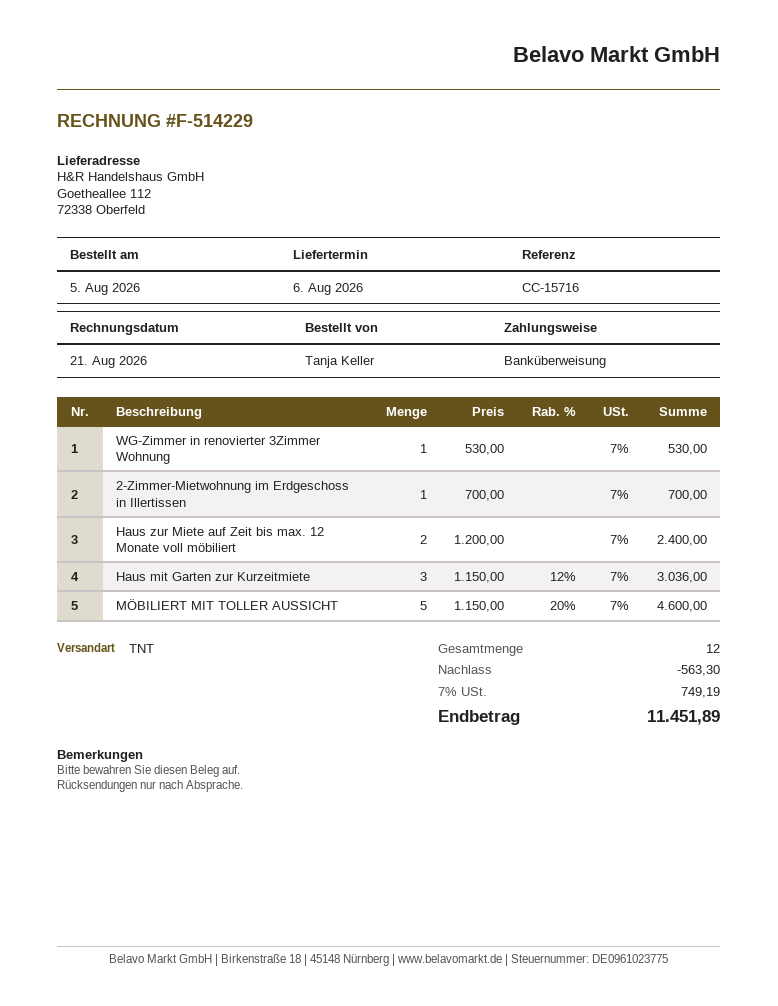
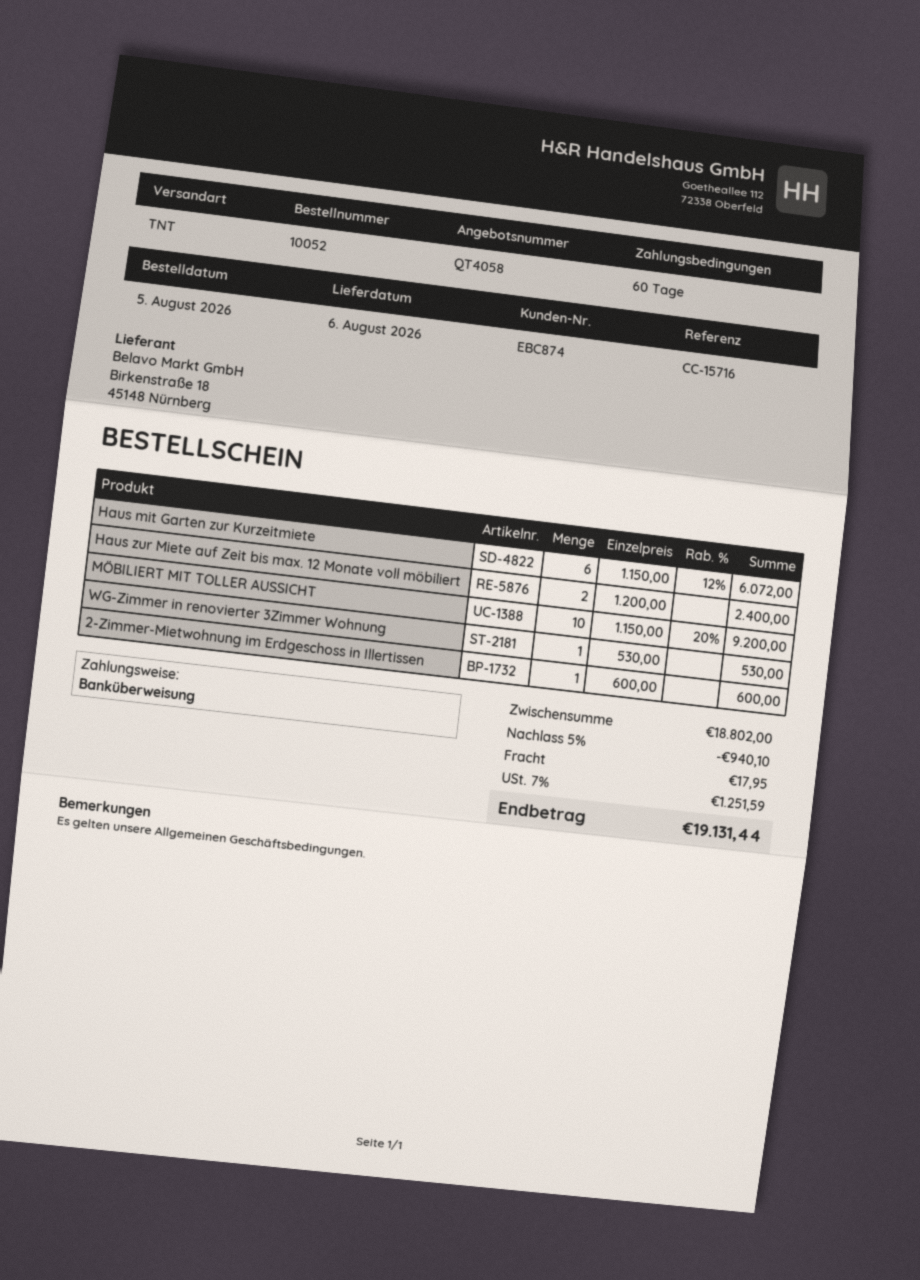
2-Zimmer-Mietwohnung im Erdgeschoss in Illertissen: 1 x 700.00 = 700.00 -> 1 x 600.00 = 600.00
Haus mit Garten zur Kurzeitmiete: 3 x 1150.00 - 12% = 3036.00 -> 6 x 1150.00 - 12% = 6072.00
MÖBILIERT MIT TOLLER AUSSICHT: 5 x 1150.00 - 20% = 4600.00 -> 10 x 1150.00 - 20% = 9200.00
discount: 563.30 -> 940.10
shipping: none -> 17.95
tax: 7% = 749.19 -> 7% = 1251.59
total: 11451.89 -> 19131.44

